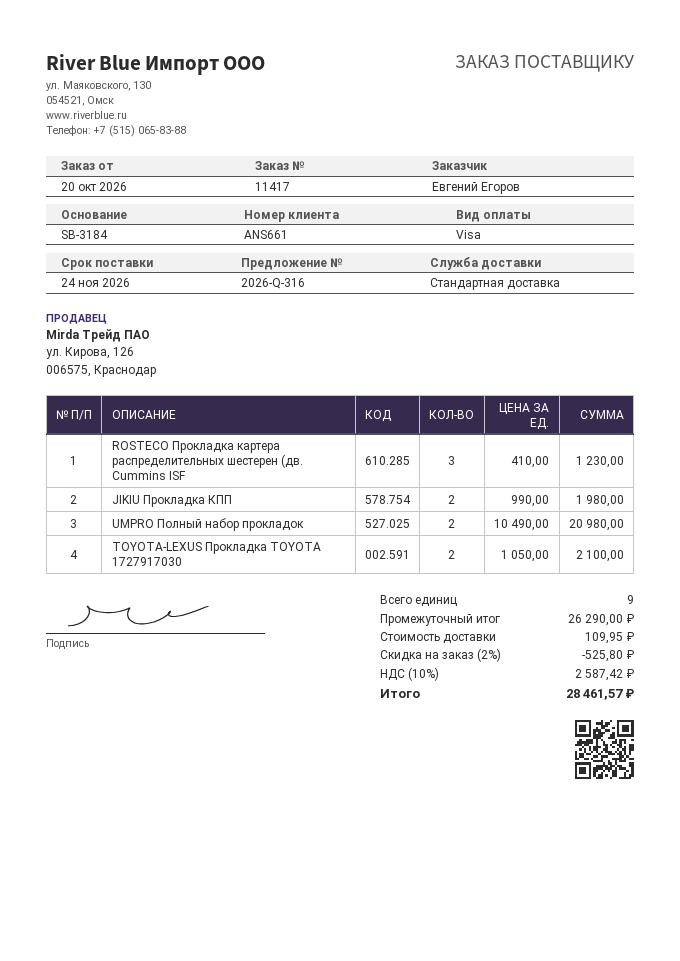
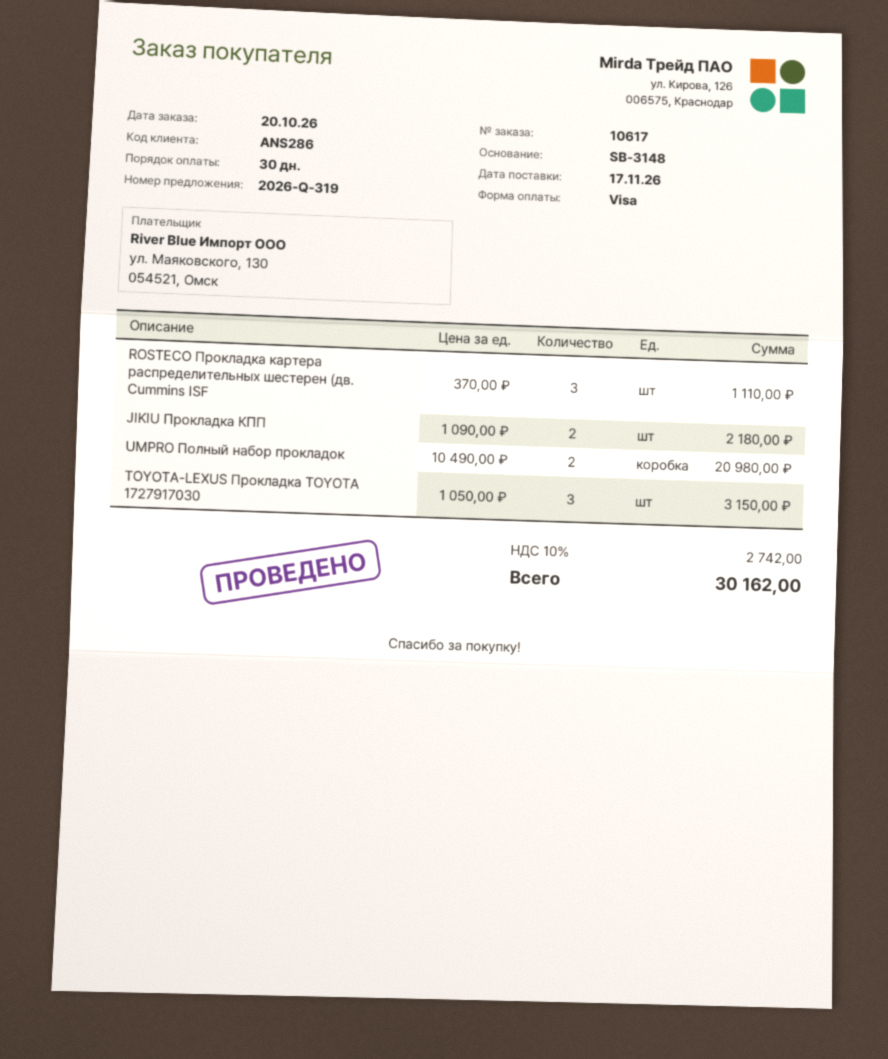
quote number: 2026-Q-316 -> 2026-Q-319
order number: 11417 -> 10617
delivery date: 2026-11-24 -> 2026-11-17
customer number: ANS661 -> ANS286
reference: SB-3184 -> SB-3148
ROSTECO Прокладка картера распределительных шестерен (дв. Cummins ISF: 3 x 410.00 = 1230.00 -> 3 x 370.00 = 1110.00
JIKIU Прокладка КПП: 2 x 990.00 = 1980.00 -> 2 x 1090.00 = 2180.00
TOYOTA-LEXUS Прокладка TOYOTA 1727917030: 2 x 1050.00 = 2100.00 -> 3 x 1050.00 = 3150.00
discount: 2% = 525.80 -> none
shipping: 109.95 -> none
tax: 10% = 2587.42 -> 10% = 2742.00
total: 28461.57 -> 30162.00

